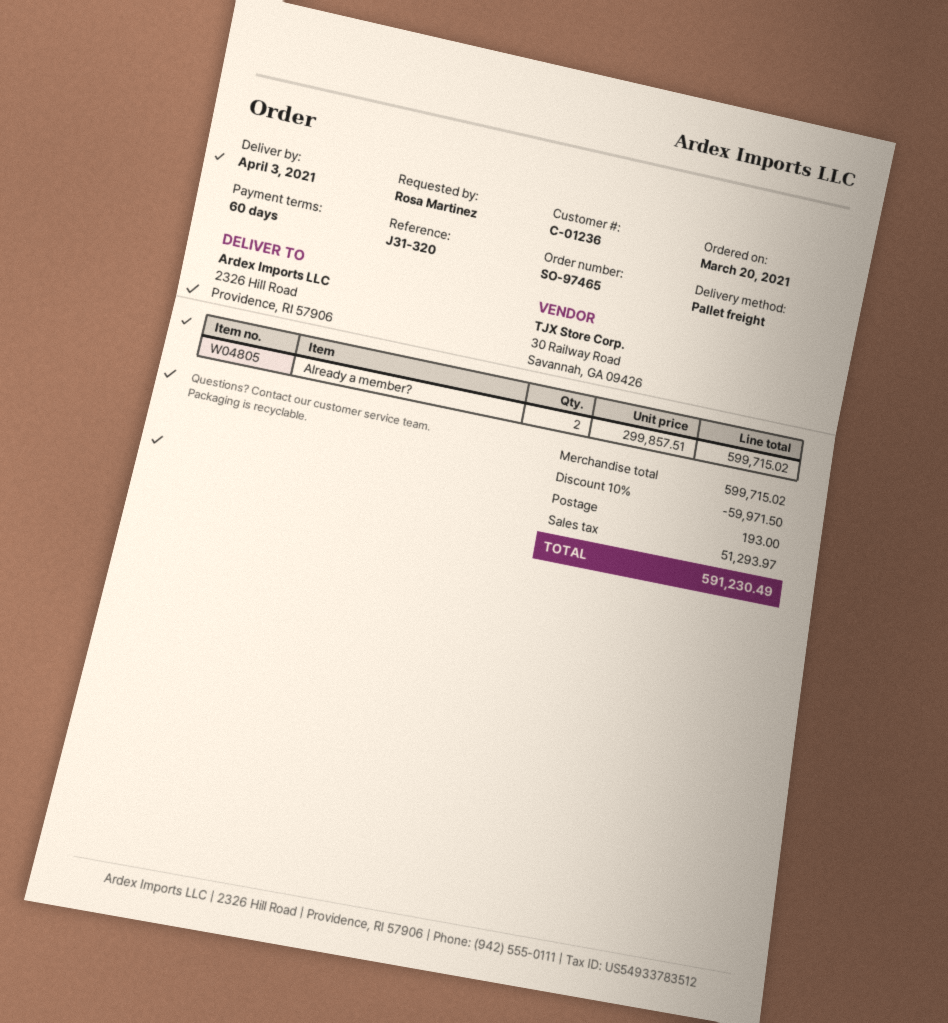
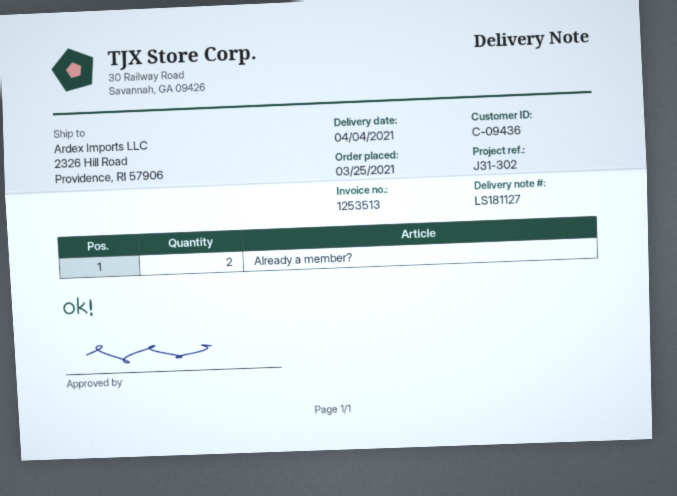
order date: 2021-03-20 -> 2021-03-25
delivery date: 2021-04-03 -> 2021-04-04
customer number: C-01236 -> C-09436
reference: J31-320 -> J31-302

